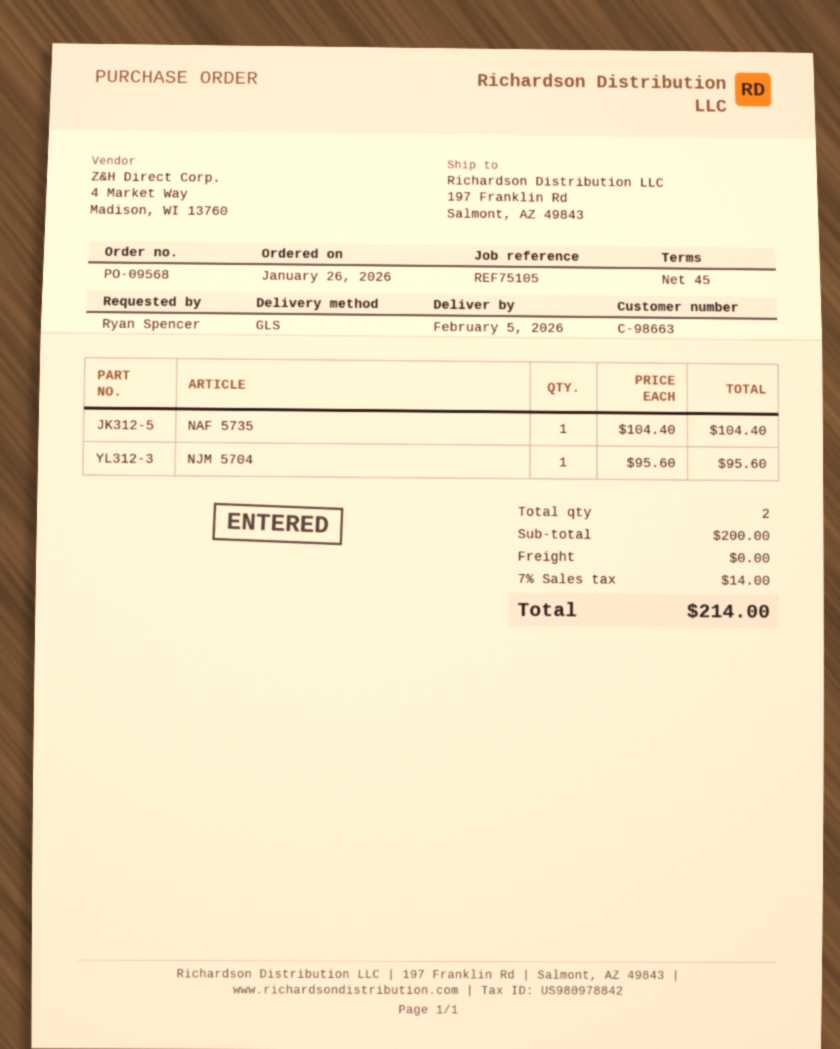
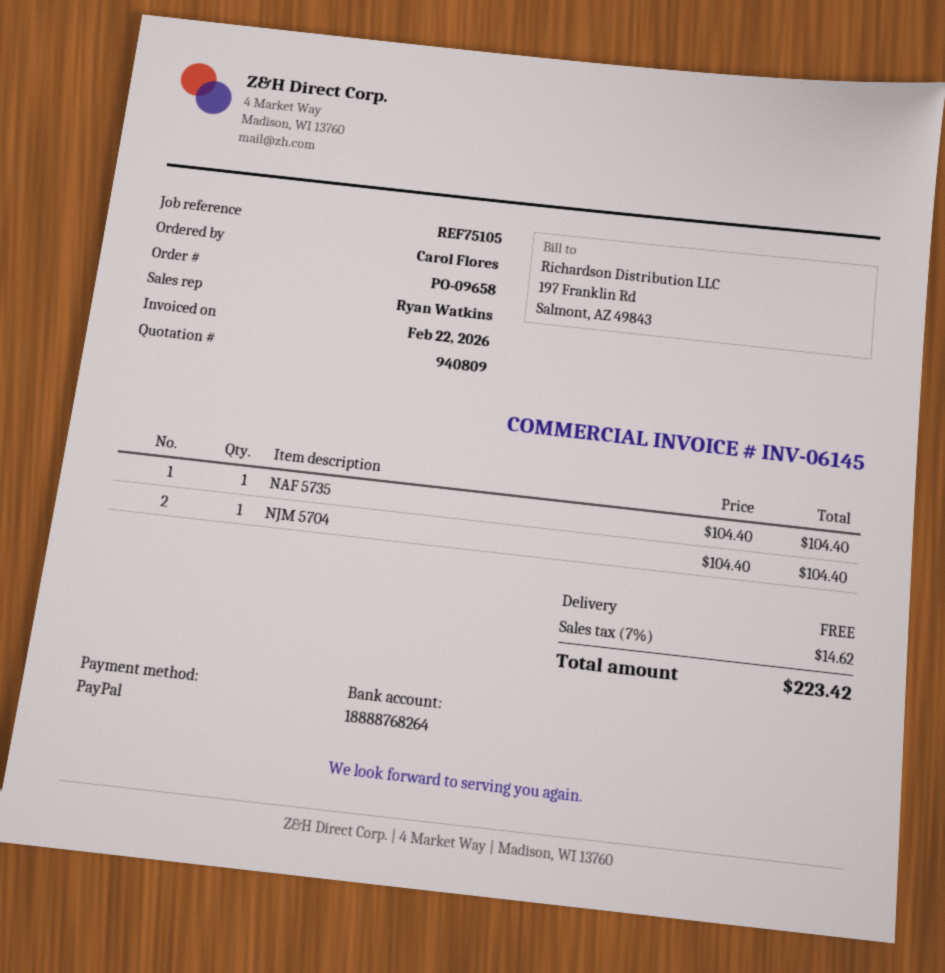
order number: PO-09568 -> PO-09658
ordered by: Ryan Spencer -> Carol Flores
NJM 5704: 1 x 95.60 = 95.60 -> 1 x 104.40 = 104.40
tax: 7% = 14.00 -> 7% = 14.62
total: 214.00 -> 223.42

